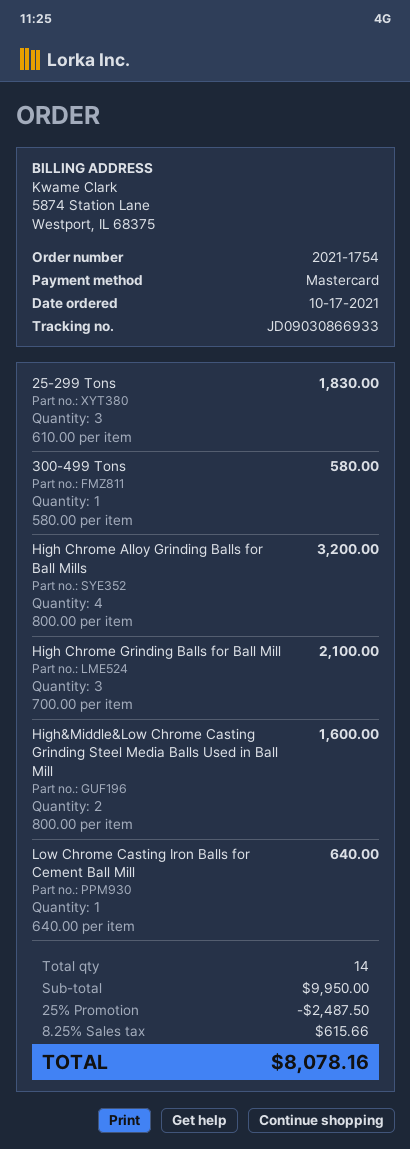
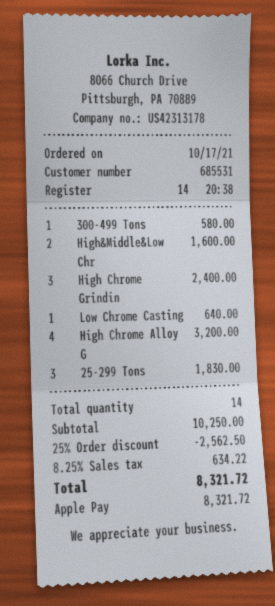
payment method: Mastercard -> Apple Pay
High Chrome Grinding Balls for Ball Mill: 3 for 2100.00 -> 3 for 2400.00
subtotal: 9950.00 -> 10250.00
discount: 25% = 2487.50 -> 25% = 2562.50
tax: 8.25% = 615.66 -> 8.25% = 634.22
total: 8078.16 -> 8321.72

